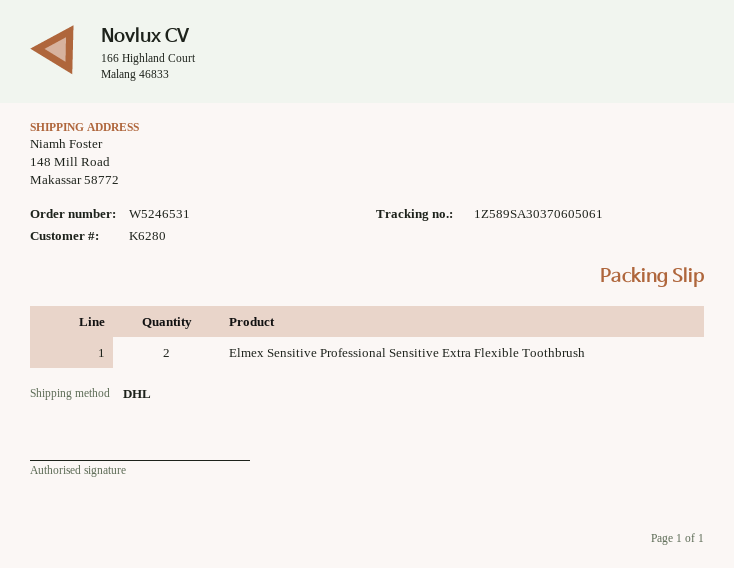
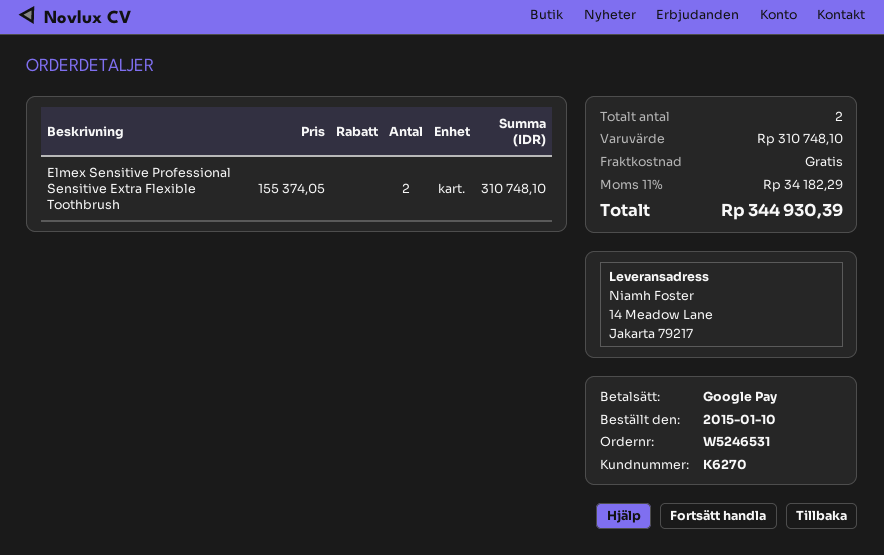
customer number: K6280 -> K6270
ship to: 148 Mill Road, Makassar 58772 -> 14 Meadow Lane, Jakarta 79217

